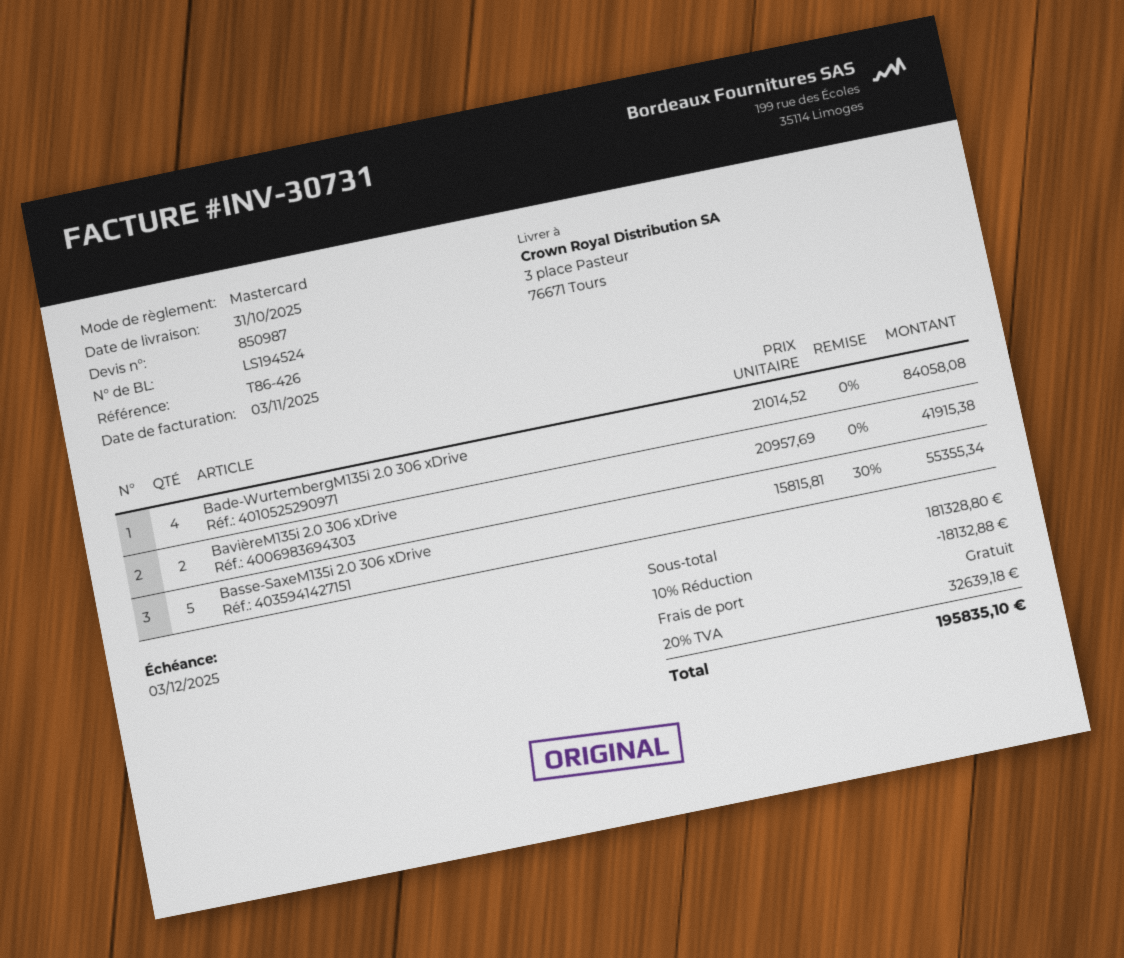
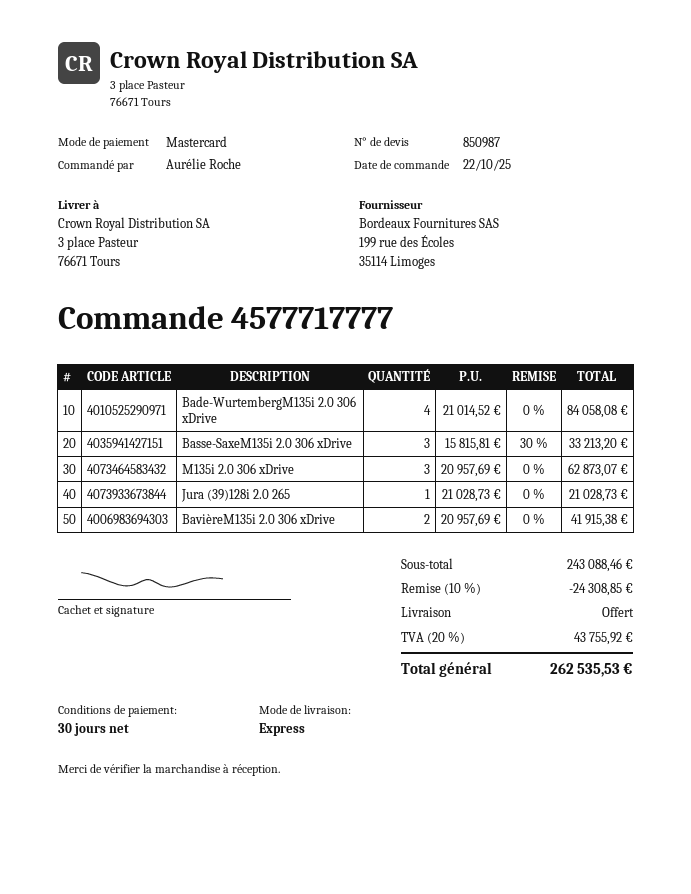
Basse-SaxeM135i 2.0 306 xDrive: 5 x 15815.81 - 30% = 55355.34 -> 3 x 15815.81 - 30% = 33213.20
M135i 2.0 306 xDrive: none -> 3 x 20957.69 = 62873.07
Jura (39)128i 2.0 265: none -> 1 x 21028.73 = 21028.73
subtotal: 181328.80 -> 243088.46
discount: 10% = 18132.88 -> 10% = 24308.85
tax: 20% = 32639.18 -> 20% = 43755.92
total: 195835.10 -> 262535.53

